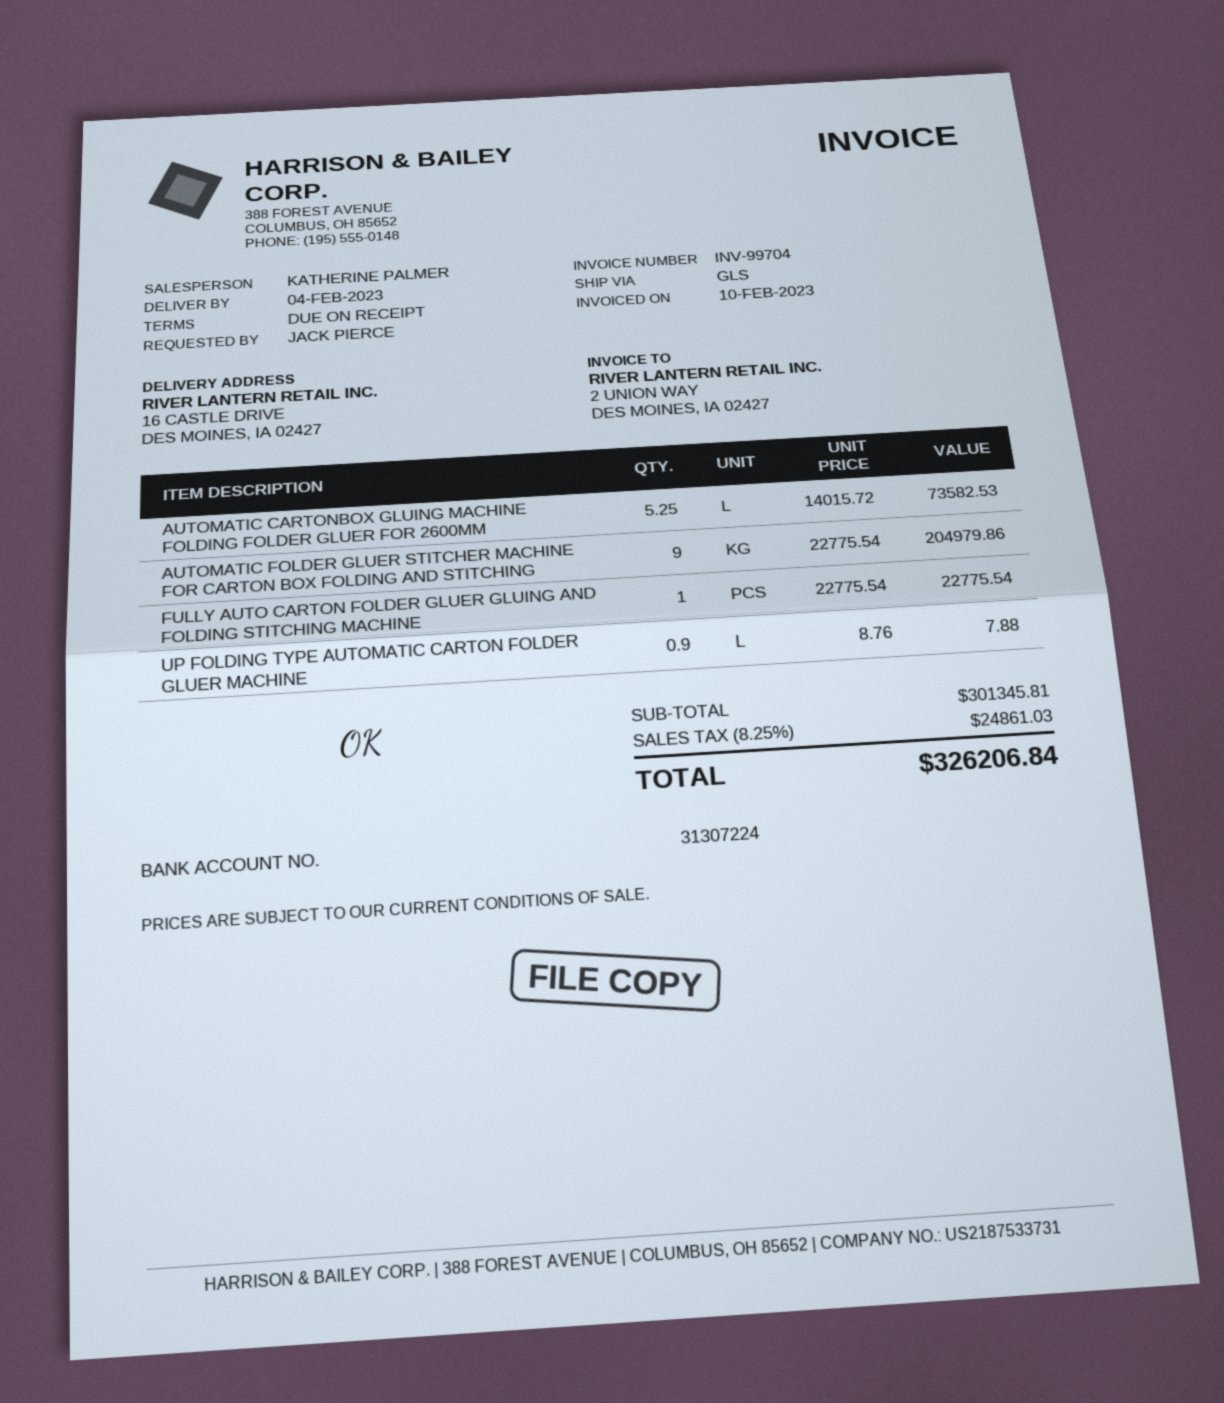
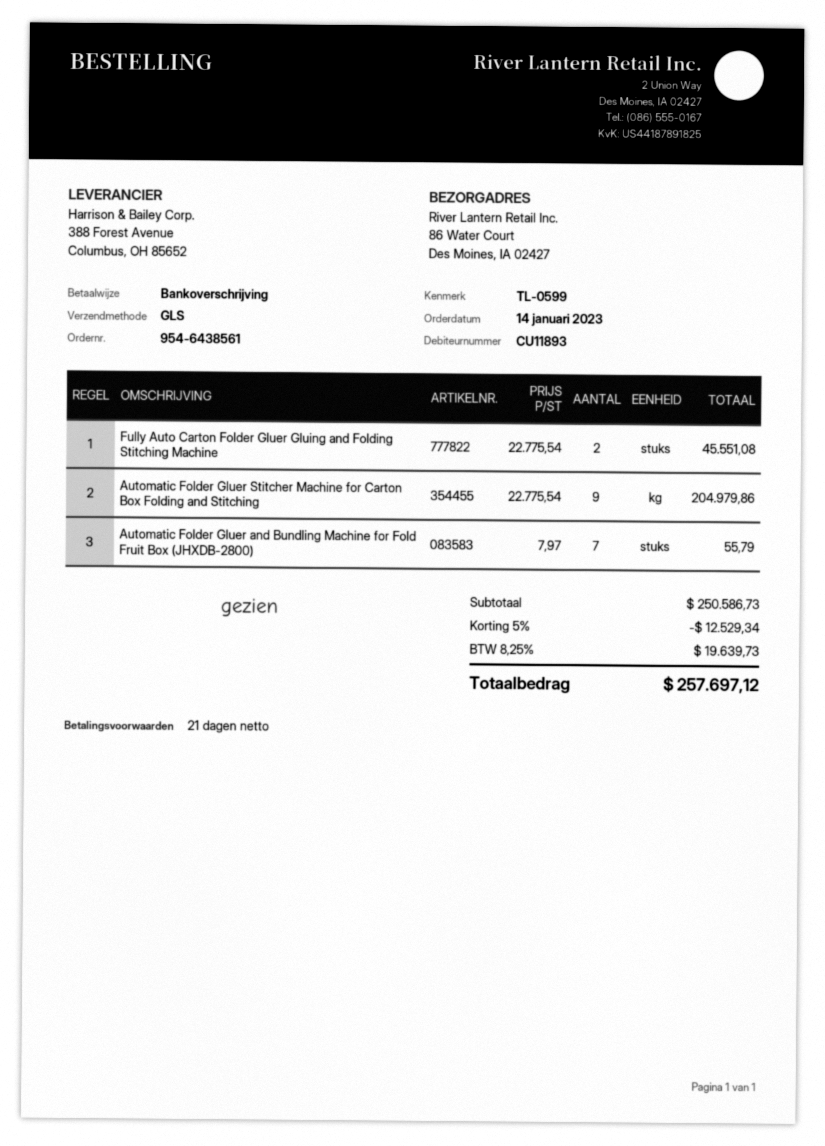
payment terms: on receipt -> 21 days
ship to: 16 CASTLE DRIVE, DES MOINES, IA 02427 -> 86 Water Court, Des Moines, IA 02427
AUTOMATIC CARTONBOX GLUING MACHINE FOLDING FOLDER GLUER FOR 2600MM: 5.25 x 14015.72 = 73582.53 -> none
FULLY AUTO CARTON FOLDER GLUER GLUING AND FOLDING STITCHING MACHINE: 1 x 22775.54 = 22775.54 -> 2 x 22775.54 = 45551.08
UP FOLDING TYPE AUTOMATIC CARTON FOLDER GLUER MACHINE: 0.9 x 8.76 = 7.88 -> none
Automatic Folder Gluer and Bundling Machine for Fold Fruit Box (JHXDB-2800): none -> 7 x 7.97 = 55.79
subtotal: 301345.81 -> 250586.73
discount: none -> 5% = 12529.34
tax: 8.25% = 24861.03 -> 8.25% = 19639.73
total: 326206.84 -> 257697.12

